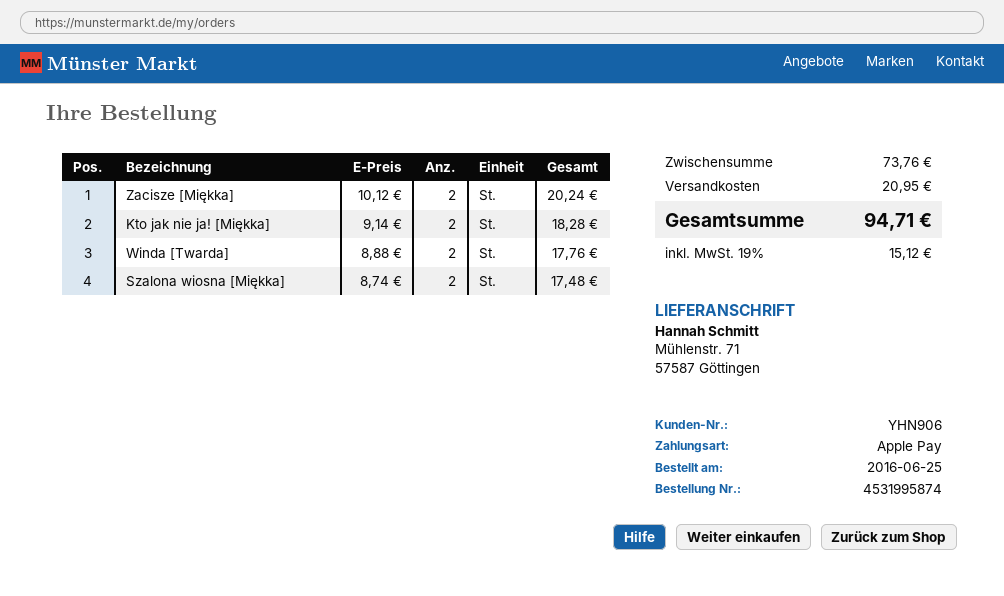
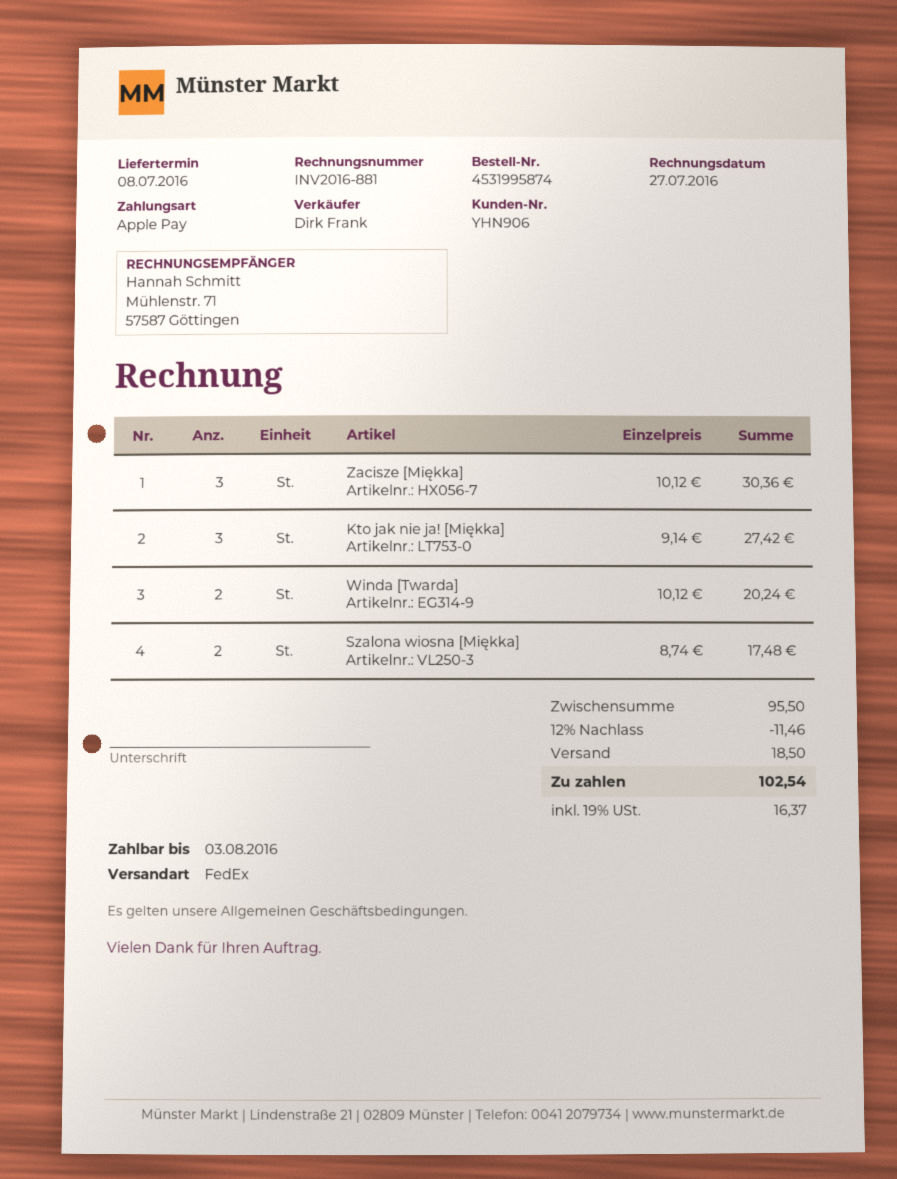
Zacisze [Miękka]: 2 x 10.12 = 20.24 -> 3 x 10.12 = 30.36
Kto jak nie ja! [Miękka]: 2 x 9.14 = 18.28 -> 3 x 9.14 = 27.42
Winda [Twarda]: 2 x 8.88 = 17.76 -> 2 x 10.12 = 20.24
subtotal: 73.76 -> 95.50
discount: none -> 12% = 11.46
shipping: 20.95 -> 18.50
tax: 19% = 15.12 -> 19% = 16.37
total: 94.71 -> 102.54

